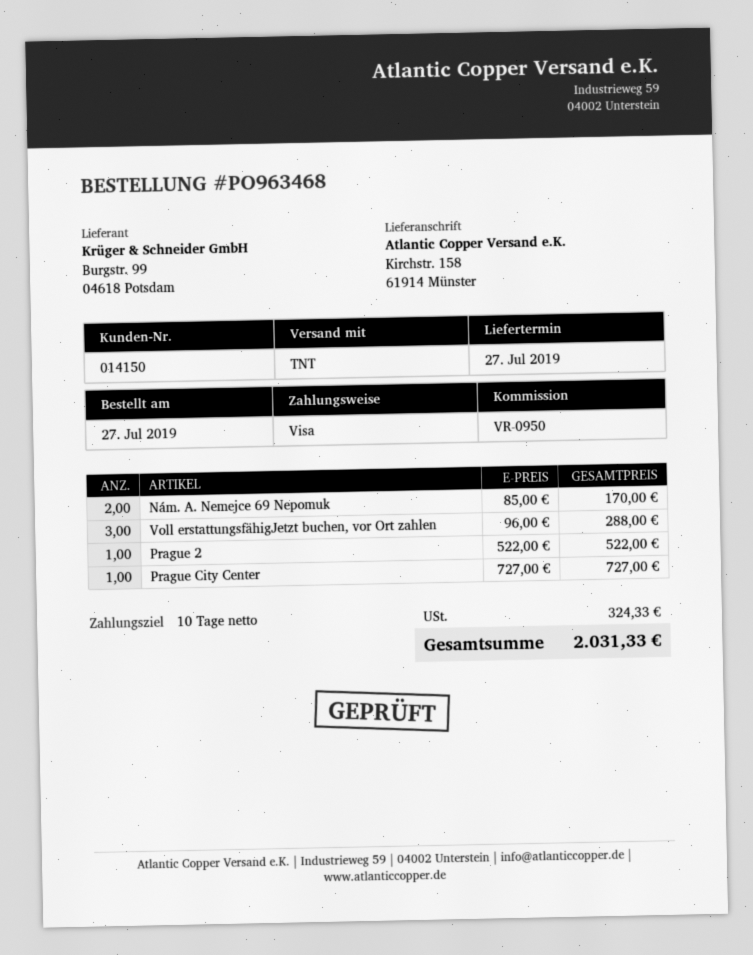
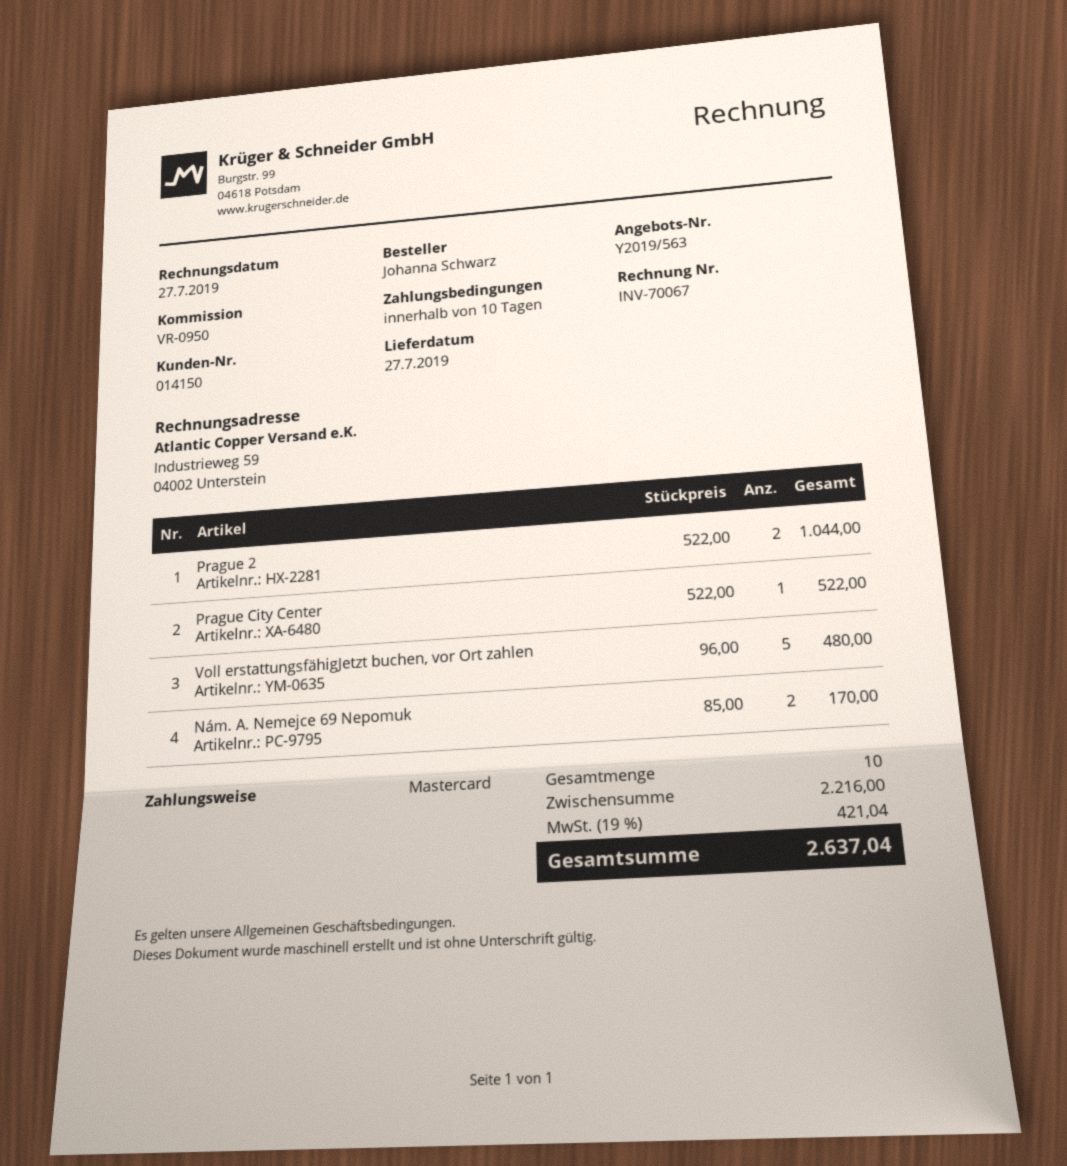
payment method: Visa -> Mastercard
Voll erstattungsfähigJetzt buchen, vor Ort zahlen: 3 x 96.00 = 288.00 -> 5 x 96.00 = 480.00
Prague 2: 1 x 522.00 = 522.00 -> 2 x 522.00 = 1044.00
Prague City Center: 1 x 727.00 = 727.00 -> 1 x 522.00 = 522.00
tax: 324.33 -> 421.04
total: 2031.33 -> 2637.04

